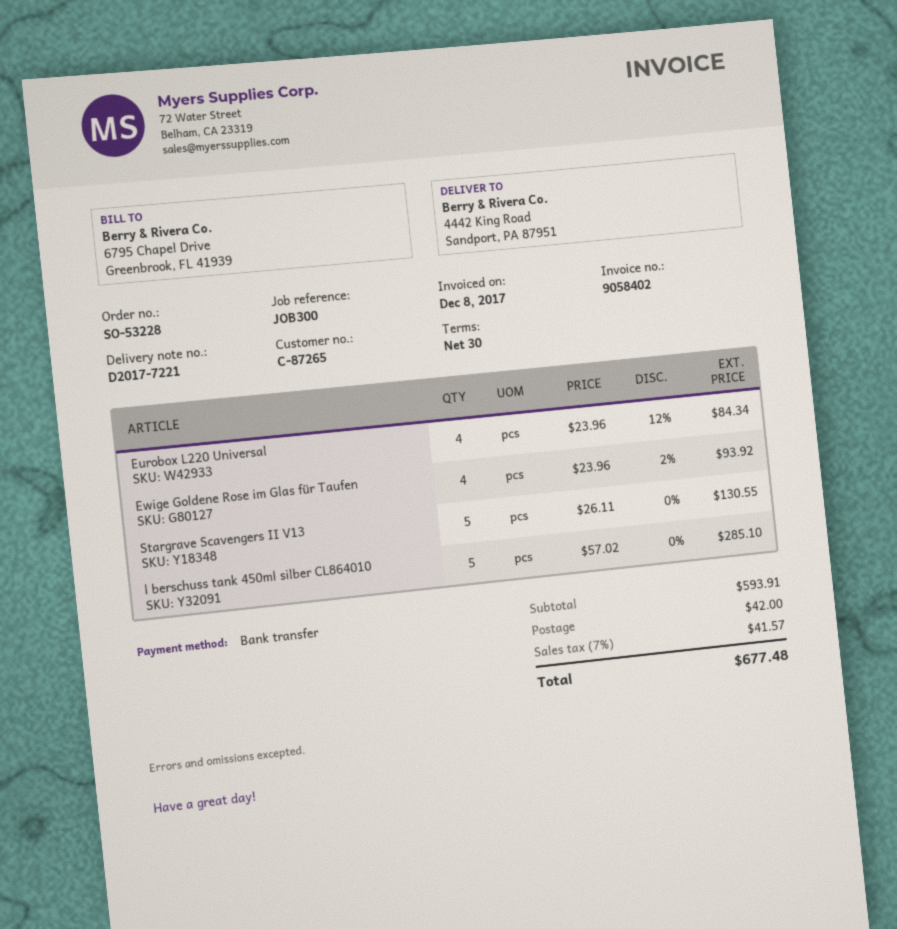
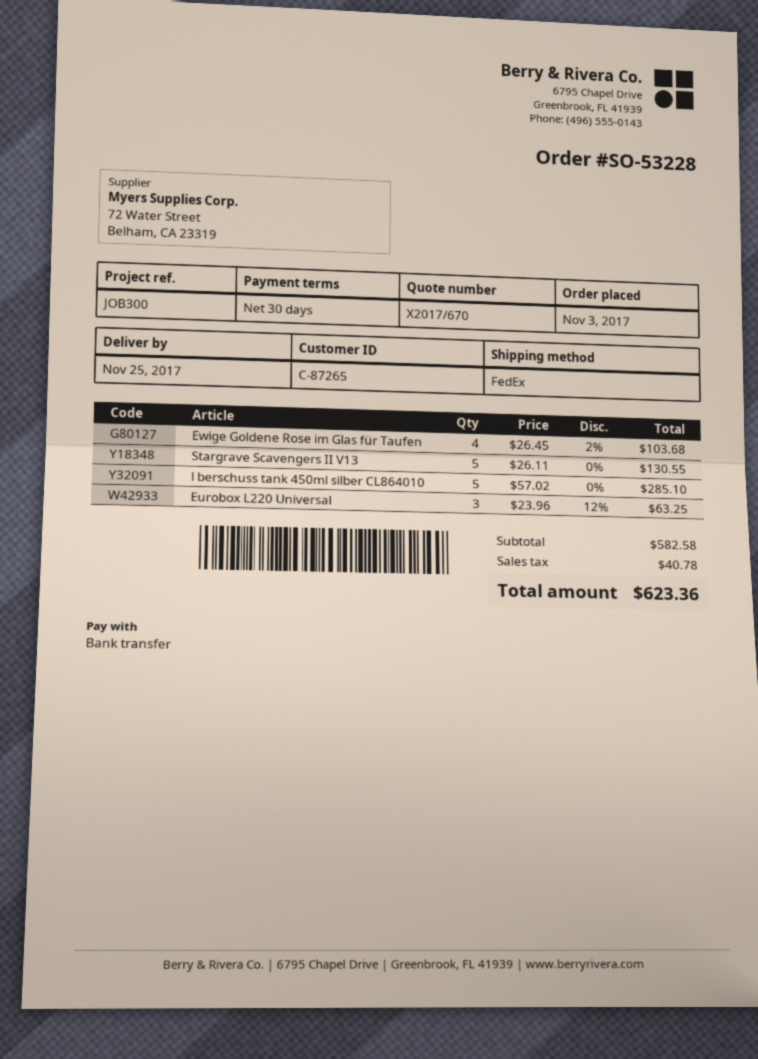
Eurobox L220 Universal: 4 x 23.96 - 12% = 84.34 -> 3 x 23.96 - 12% = 63.25
Ewige Goldene Rose im Glas für Taufen: 4 x 23.96 - 2% = 93.92 -> 4 x 26.45 - 2% = 103.68
subtotal: 593.91 -> 582.58
shipping: 42.00 -> none
tax: 41.57 -> 40.78
total: 677.48 -> 623.36

